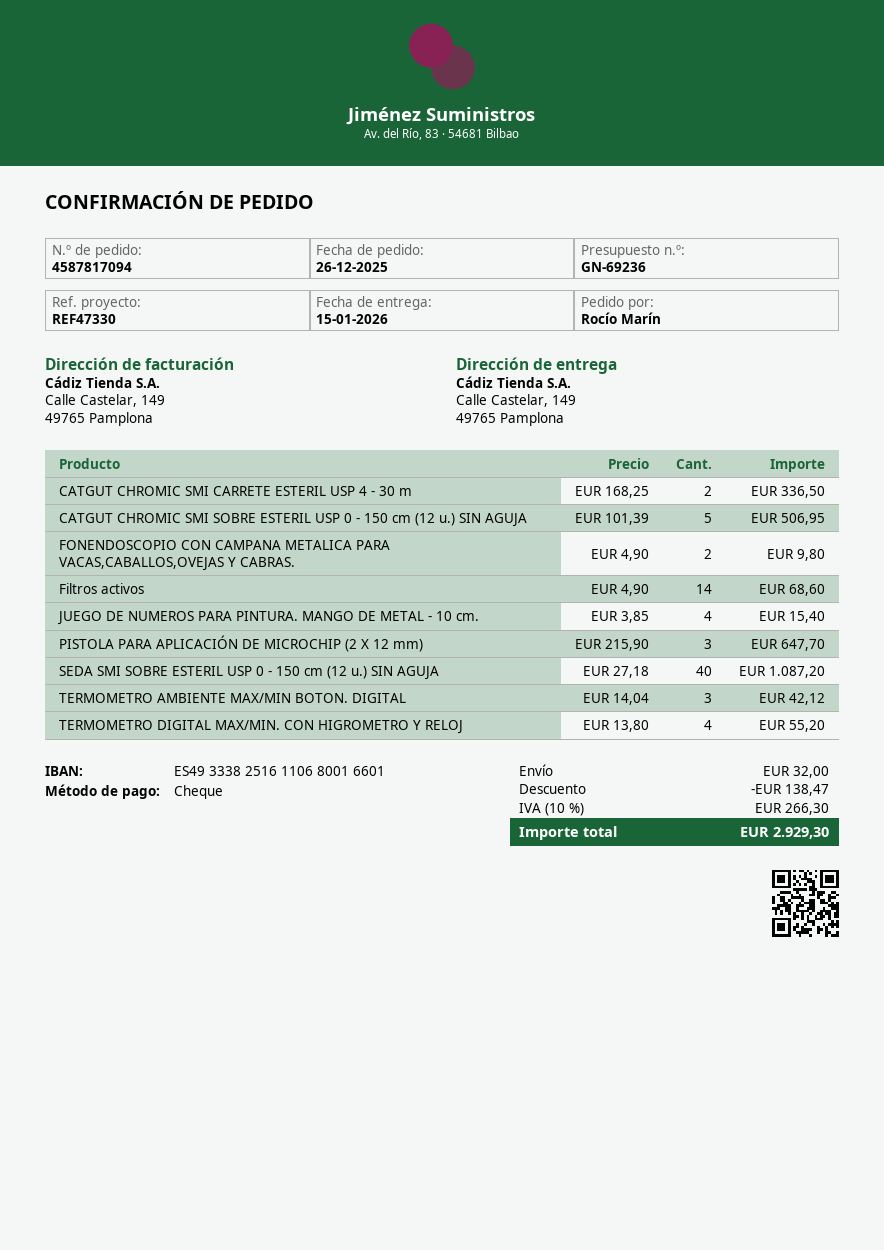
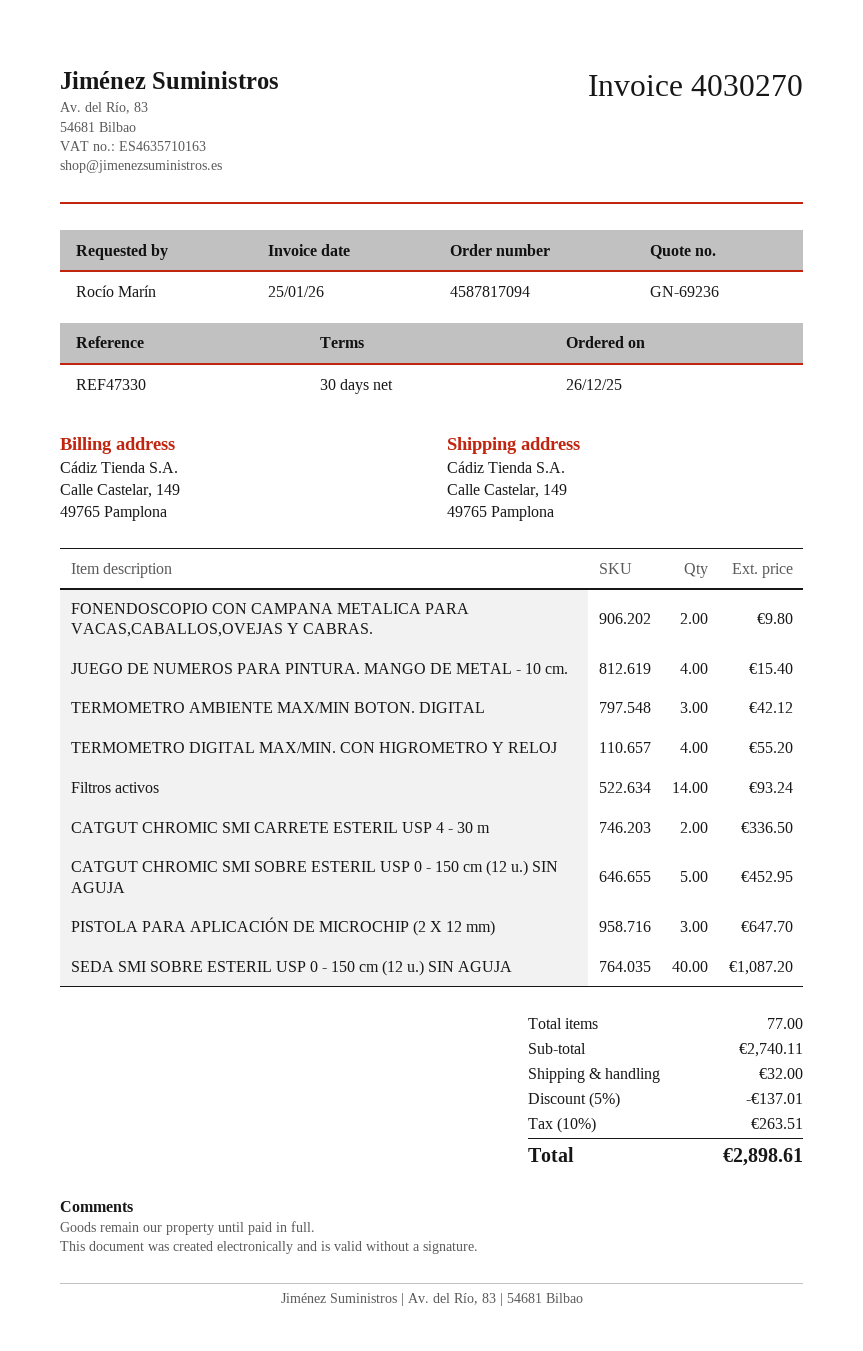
CATGUT CHROMIC SMI SOBRE ESTERIL USP 0 - 150 cm (12 u.) SIN AGUJA: 5 for 506.95 -> 5 for 452.95
Filtros activos: 14 for 68.60 -> 14 for 93.24
discount: 138.47 -> 137.01
tax: 10% = 266.30 -> 10% = 263.51
total: 2929.30 -> 2898.61

